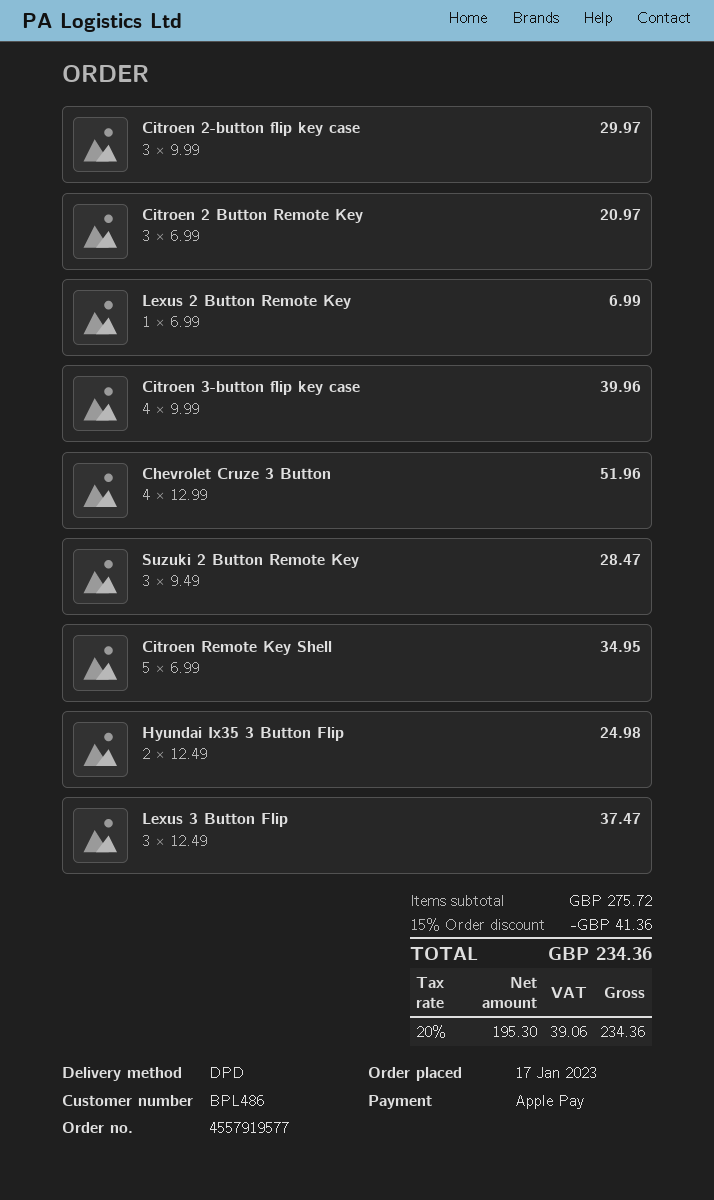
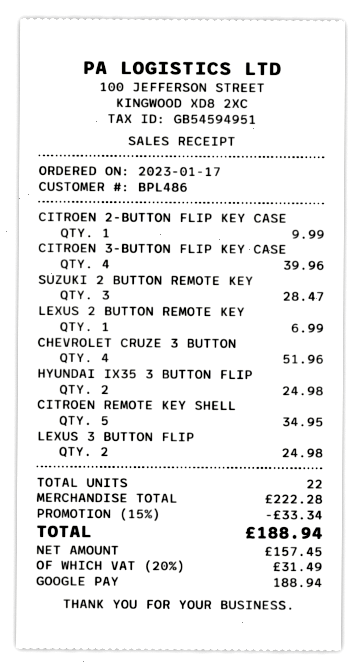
payment method: Apple Pay -> Google Pay
Citroen 2-button flip key case: 3 for 29.97 -> 1 for 9.99
Citroen 2 Button Remote Key: 3 for 20.97 -> none
Lexus 3 Button Flip: 3 for 37.47 -> 2 for 24.98
subtotal: 275.72 -> 222.28
discount: 15% = 41.36 -> 15% = 33.34
net: 195.30 -> 157.45
tax: 20% = 39.06 -> 20% = 31.49
total: 234.36 -> 188.94

